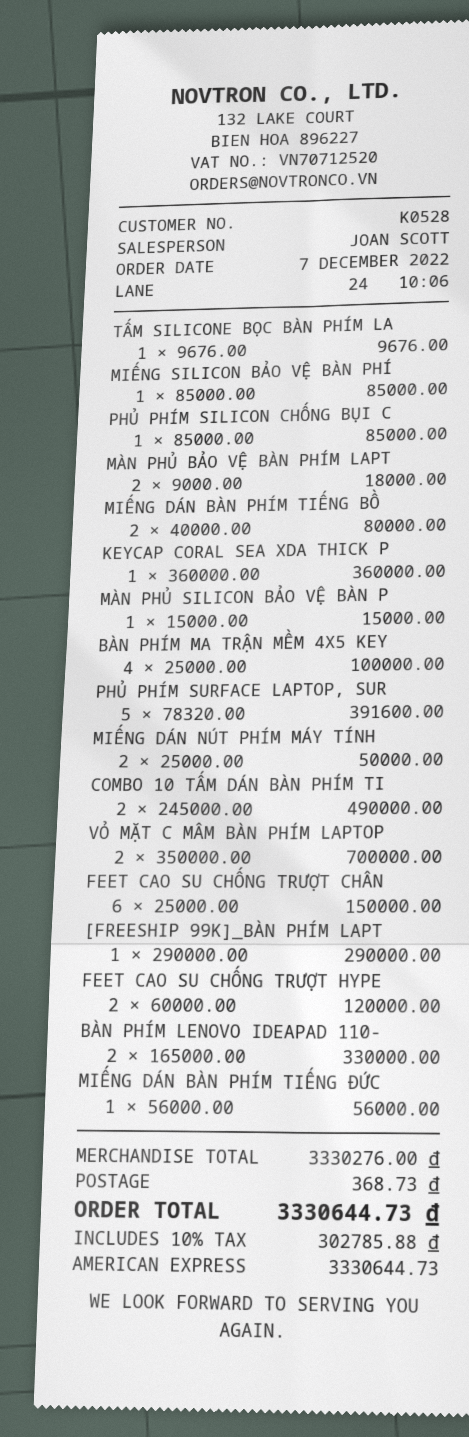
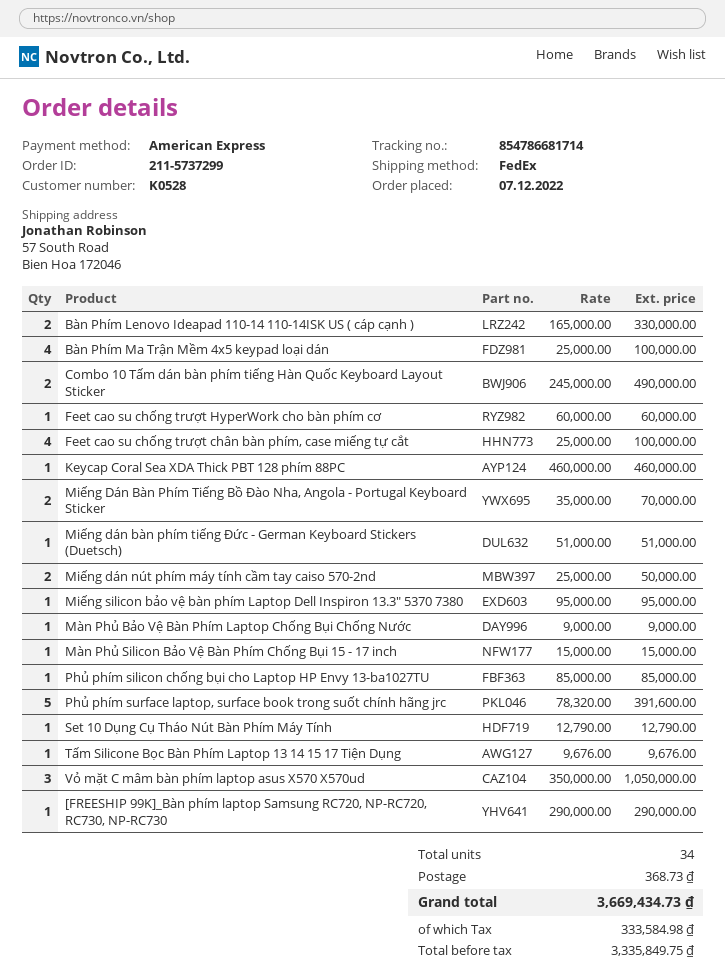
MIẾNG SILICON BẢO VỆ BÀN PHÍ: 1 x 85000.00 = 85000.00 -> 1 x 95000.00 = 95000.00
MÀN PHỦ BẢO VỆ BÀN PHÍM LAPT: 2 x 9000.00 = 18000.00 -> 1 x 9000.00 = 9000.00
MIẾNG DÁN BÀN PHÍM TIẾNG BỒ: 2 x 40000.00 = 80000.00 -> 2 x 35000.00 = 70000.00
KEYCAP CORAL SEA XDA THICK P: 1 x 360000.00 = 360000.00 -> 1 x 460000.00 = 460000.00
VỎ MẶT C MÂM BÀN PHÍM LAPTOP: 2 x 350000.00 = 700000.00 -> 3 x 350000.00 = 1050000.00
FEET CAO SU CHỐNG TRƯỢT CHÂN: 6 x 25000.00 = 150000.00 -> 4 x 25000.00 = 100000.00
FEET CAO SU CHỐNG TRƯỢT HYPE: 2 x 60000.00 = 120000.00 -> 1 x 60000.00 = 60000.00
MIẾNG DÁN BÀN PHÍM TIẾNG ĐỨC: 1 x 56000.00 = 56000.00 -> 1 x 51000.00 = 51000.00
Set 10 Dụng Cụ Tháo Nút Bàn Phím Máy Tính: none -> 1 x 12790.00 = 12790.00
tax: 302785.88 -> 333584.98
total: 3330644.73 -> 3669434.73

